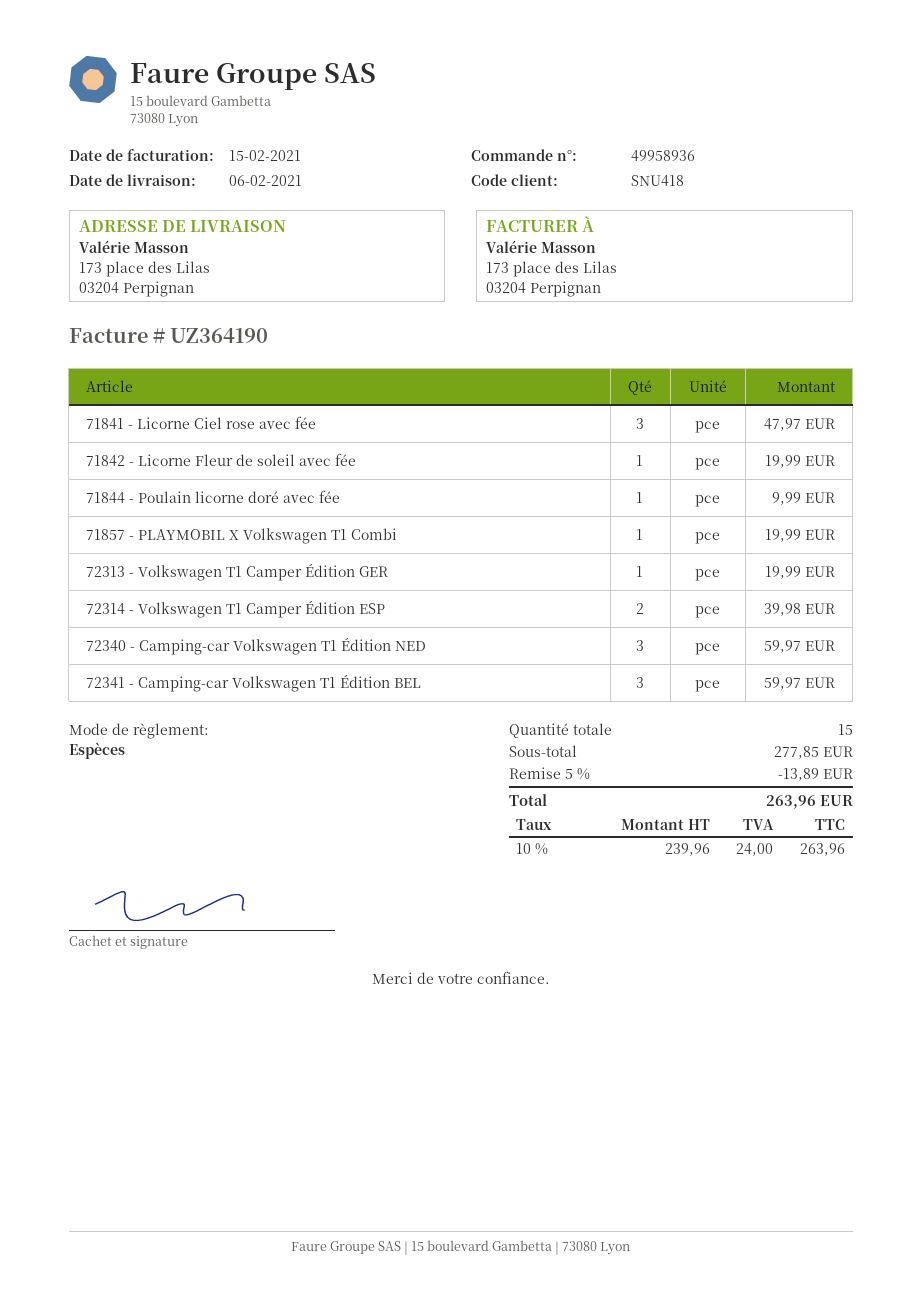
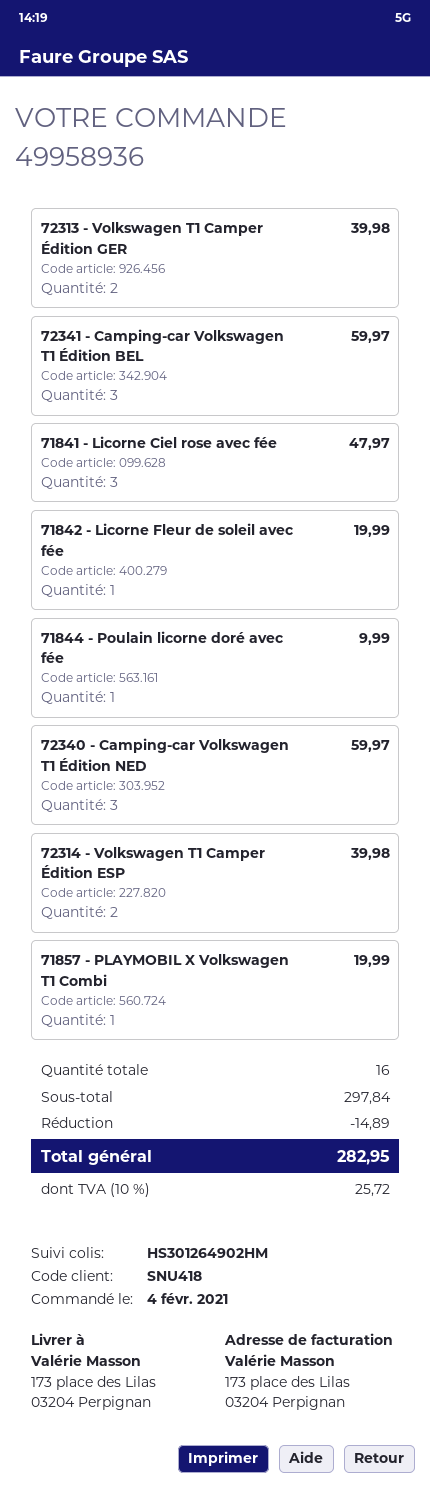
72313 - Volkswagen T1 Camper Édition GER: 1 for 19.99 -> 2 for 39.98
total quantity: 15 -> 16
subtotal: 277.85 -> 297.84
discount: 13.89 -> 14.89
tax: 10% = 24.00 -> 10% = 25.72
total: 263.96 -> 282.95

